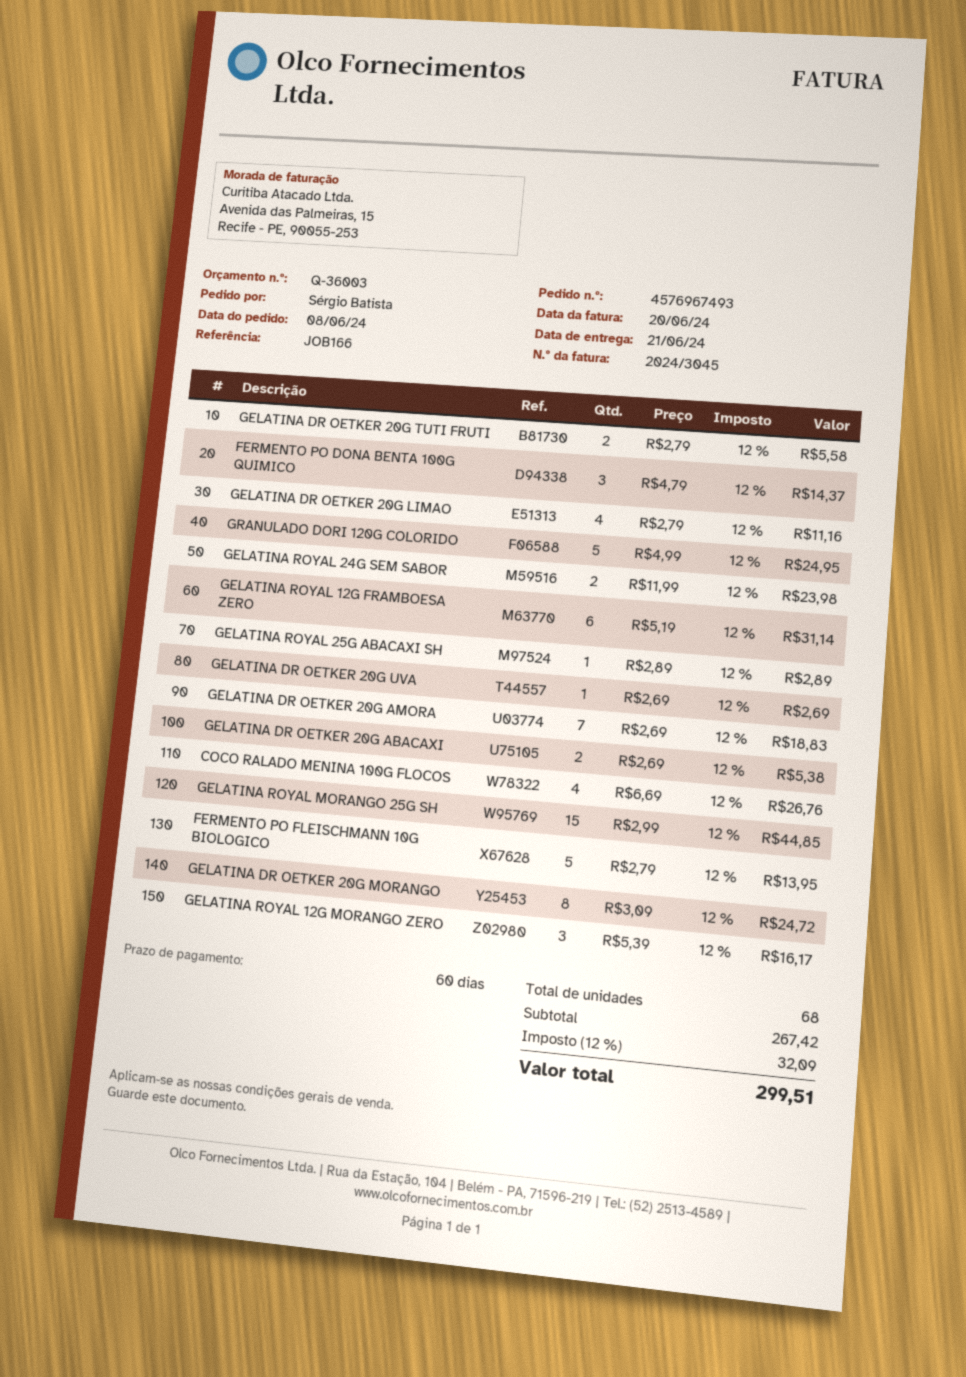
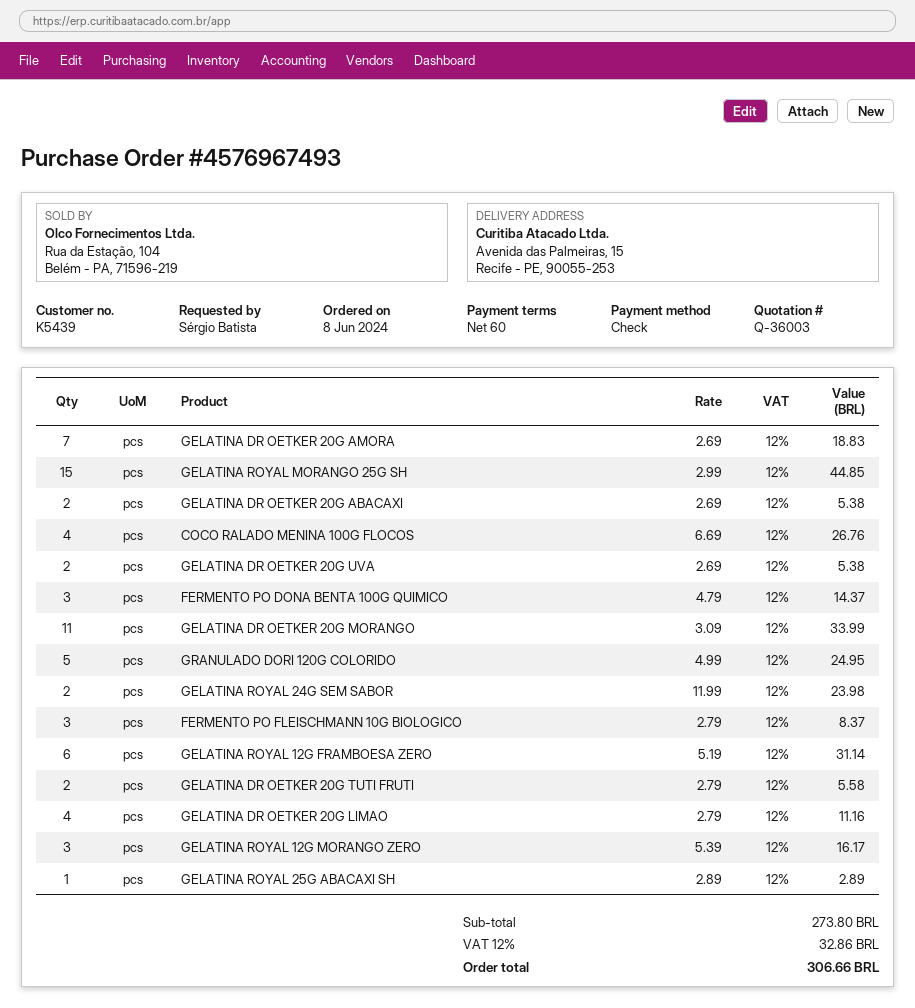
GELATINA DR OETKER 20G UVA: 1 x 2.69 = 2.69 -> 2 x 2.69 = 5.38
FERMENTO PO FLEISCHMANN 10G BIOLOGICO: 5 x 2.79 = 13.95 -> 3 x 2.79 = 8.37
GELATINA DR OETKER 20G MORANGO: 8 x 3.09 = 24.72 -> 11 x 3.09 = 33.99
subtotal: 267.42 -> 273.80
tax: 12% = 32.09 -> 12% = 32.86
total: 299.51 -> 306.66

